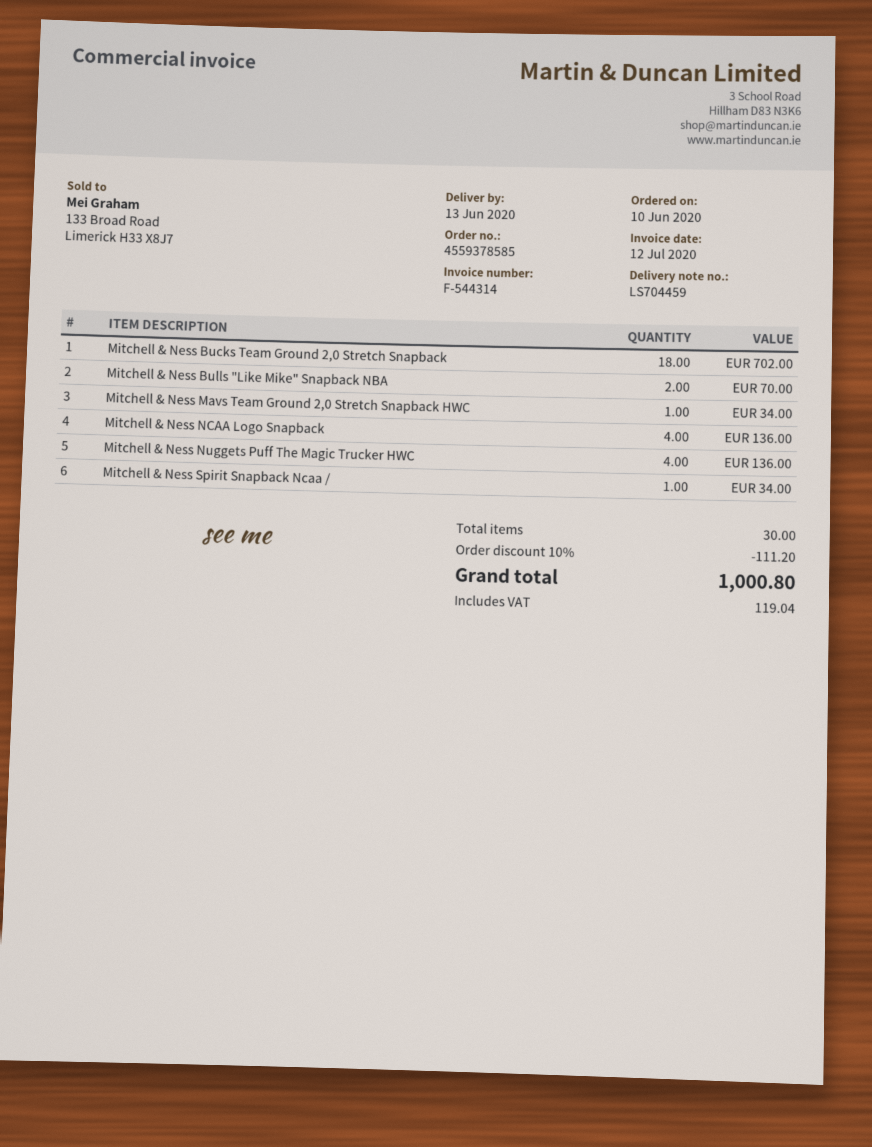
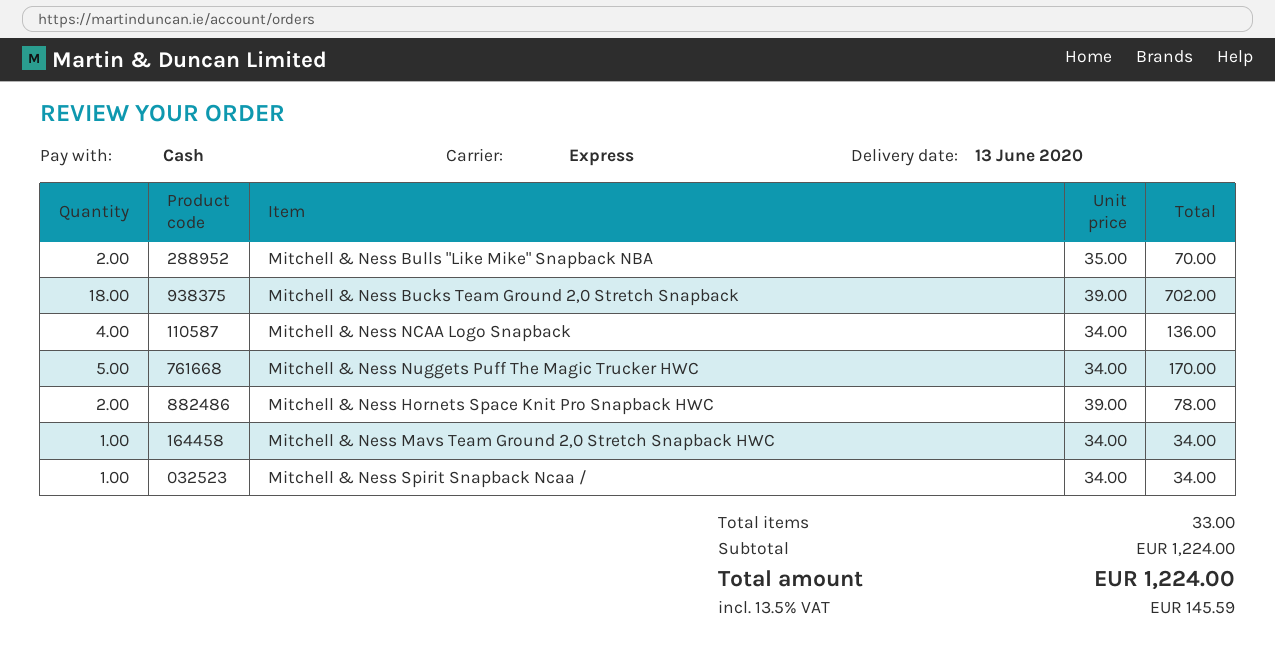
Mitchell & Ness Nuggets Puff The Magic Trucker HWC: 4 for 136.00 -> 5 for 170.00
Mitchell & Ness Hornets Space Knit Pro Snapback HWC: none -> 2 for 78.00
total quantity: 30 -> 33
discount: 10% = 111.20 -> none
tax: 119.04 -> 145.59
total: 1000.80 -> 1224.00

